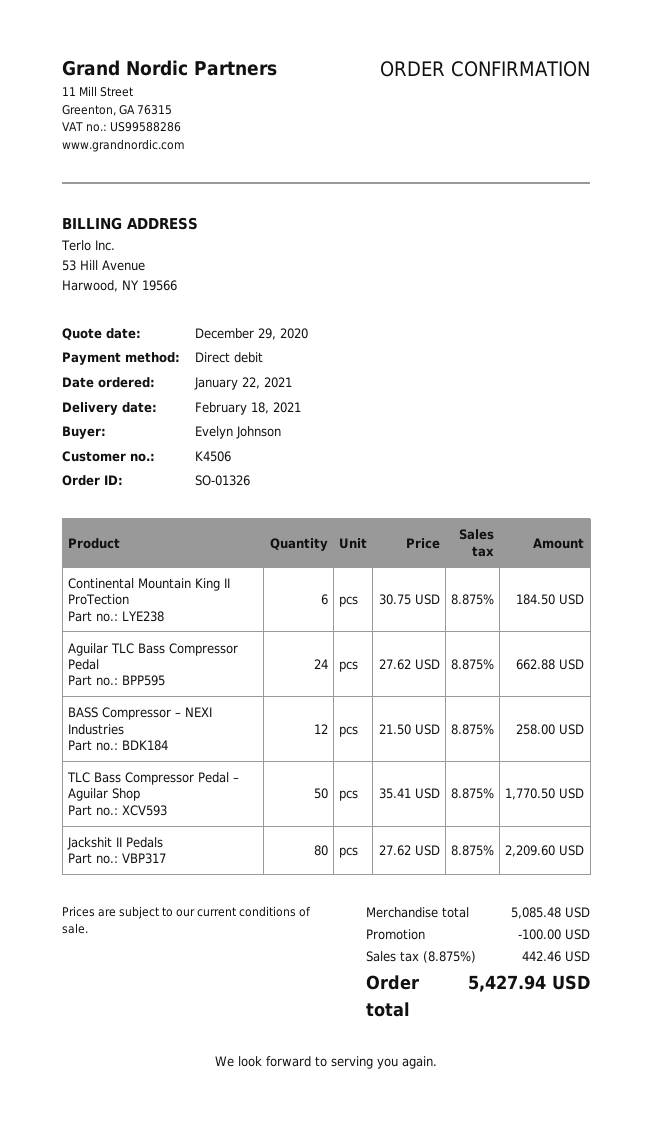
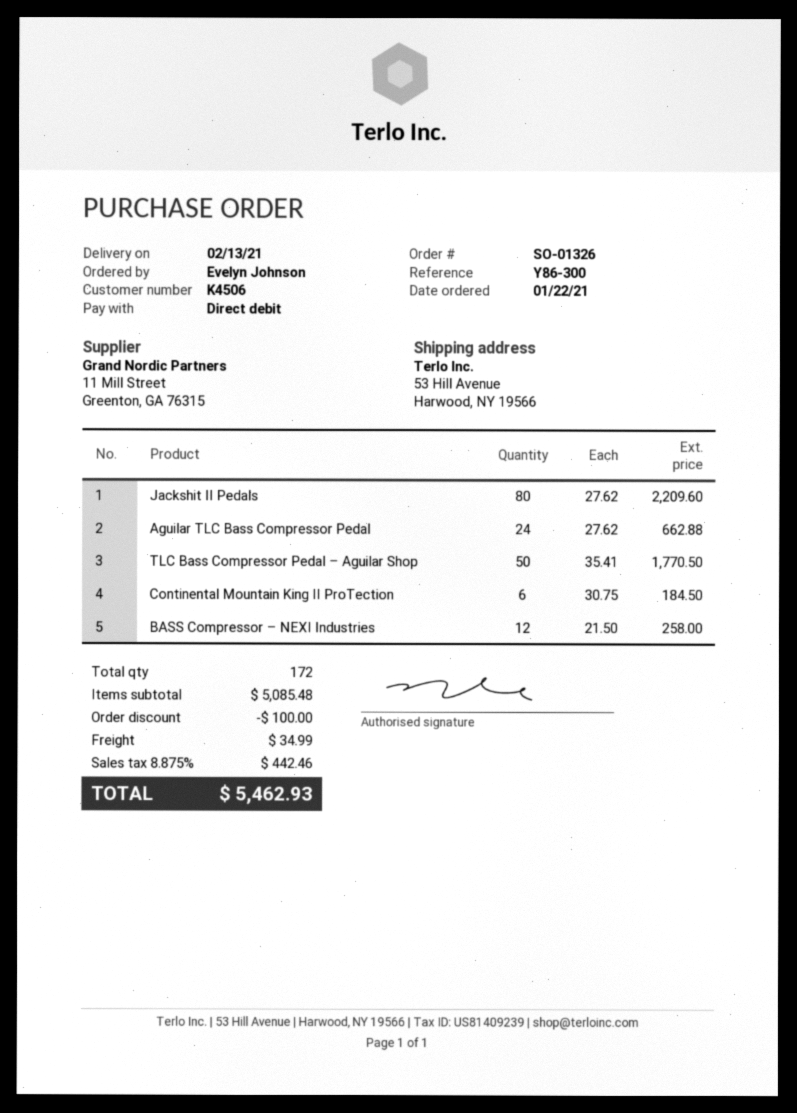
delivery date: 2021-02-18 -> 2021-02-13
shipping: none -> 34.99
total: 5427.94 -> 5462.93

